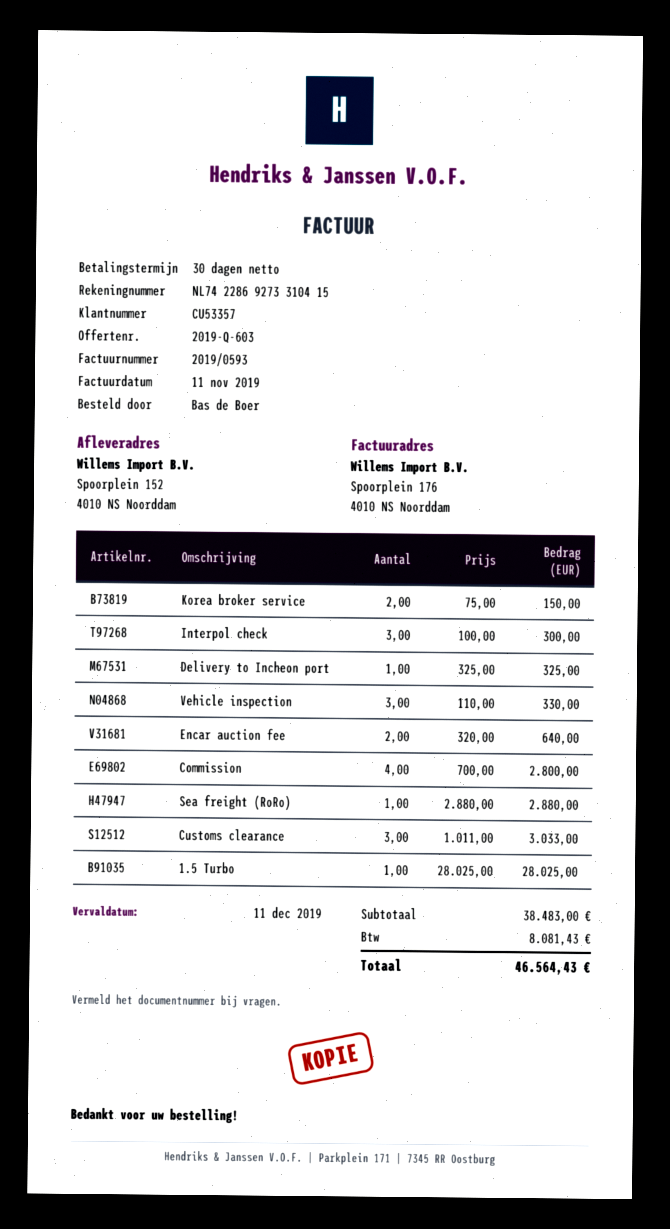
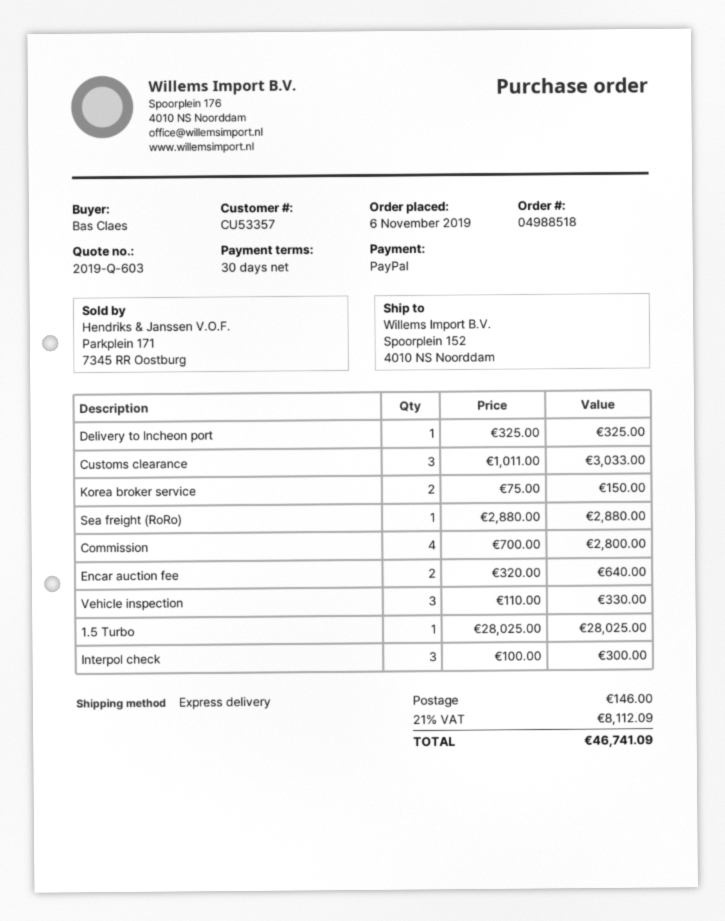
ordered by: Bas de Boer -> Bas Claes
shipping: none -> 146.00
tax: 8081.43 -> 8112.09
total: 46564.43 -> 46741.09

